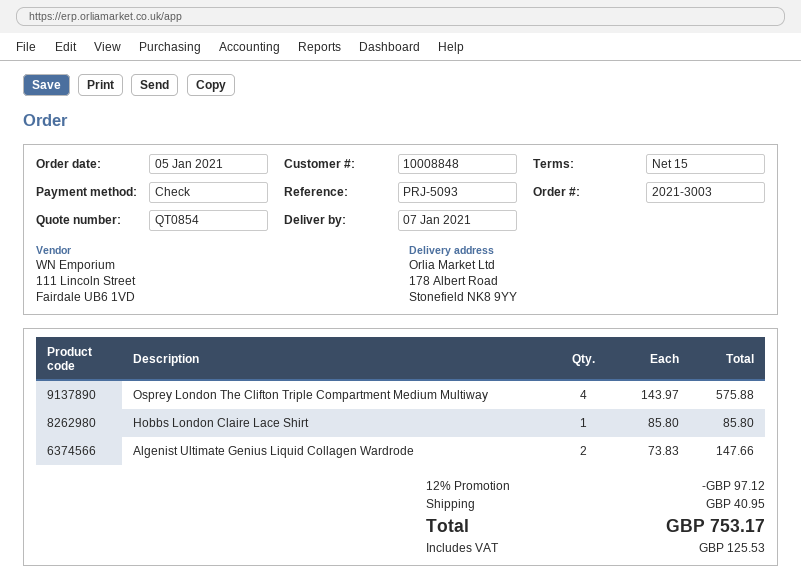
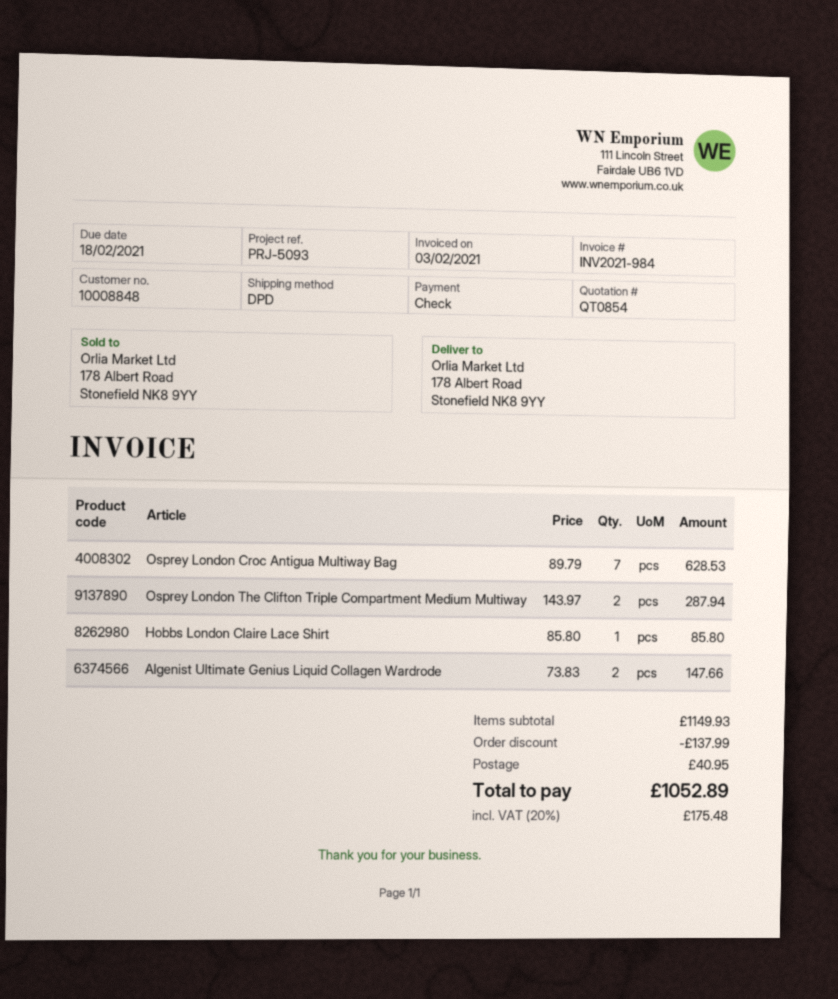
Osprey London The Clifton Triple Compartment Medium Multiway: 4 x 143.97 = 575.88 -> 2 x 143.97 = 287.94
Osprey London Croc Antigua Multiway Bag: none -> 7 x 89.79 = 628.53
discount: 97.12 -> 137.99
tax: 125.53 -> 175.48
total: 753.17 -> 1052.89

